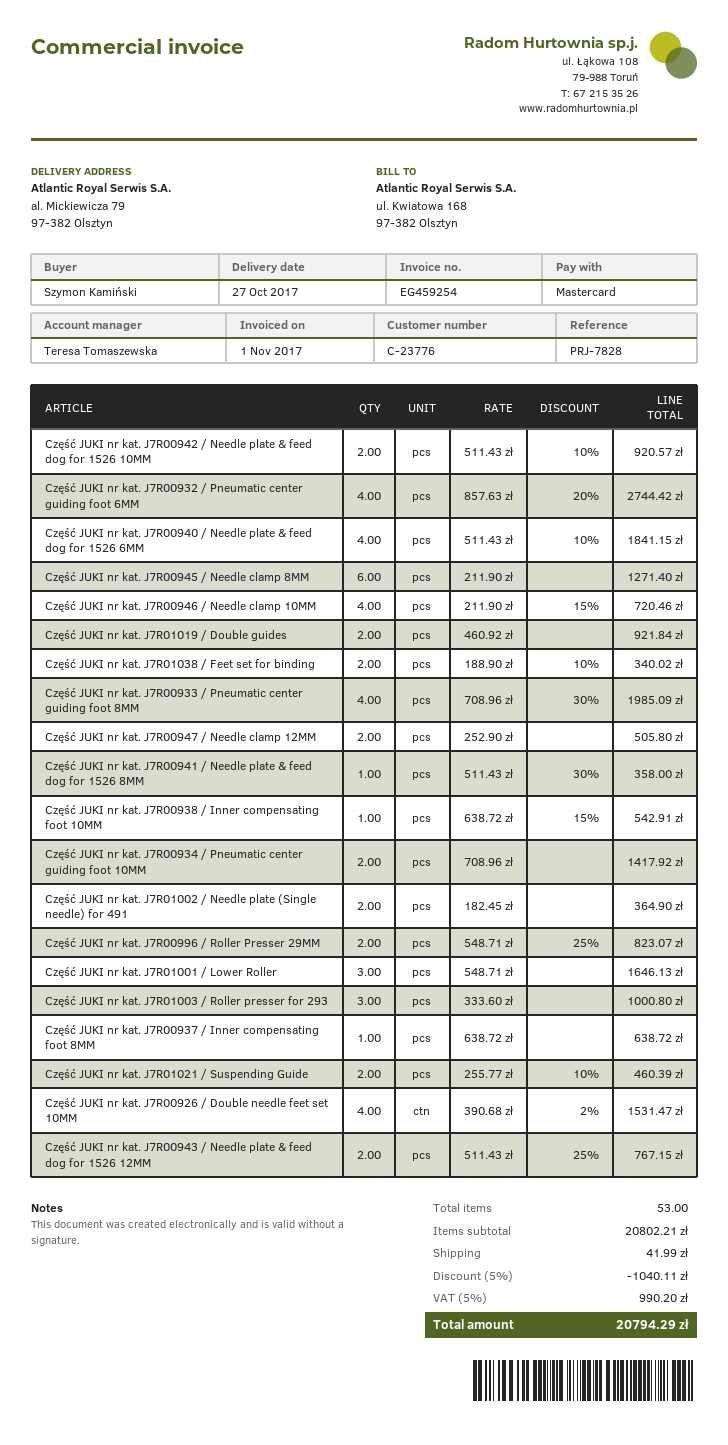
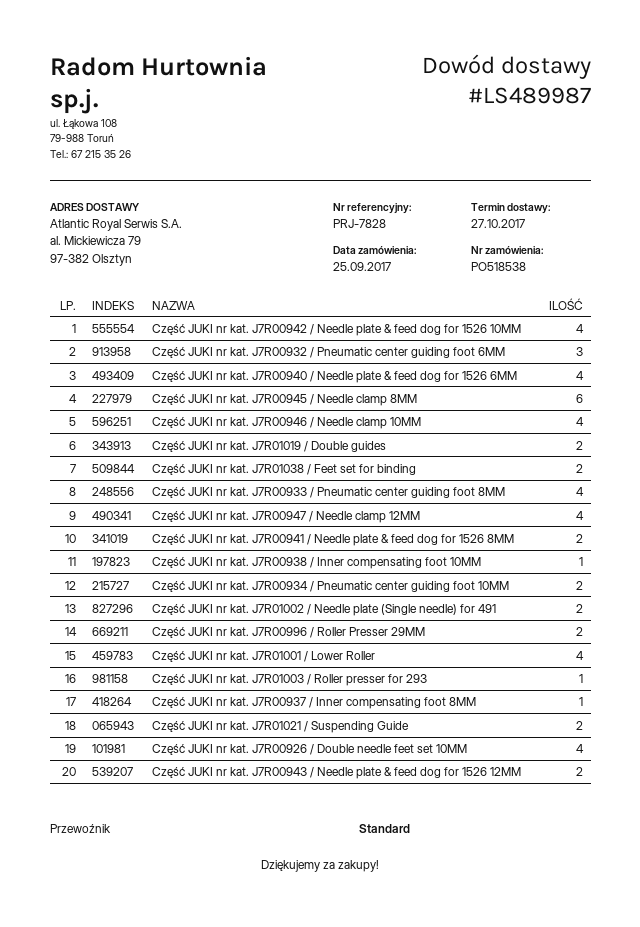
Część JUKI nr kat. J7R00942 / Needle plate & feed dog for 1526 10MM: 2 -> 4
Część JUKI nr kat. J7R00932 / Pneumatic center guiding foot 6MM: 4 -> 3
Część JUKI nr kat. J7R00947 / Needle clamp 12MM: 2 -> 4
Część JUKI nr kat. J7R00941 / Needle plate & feed dog for 1526 8MM: 1 -> 2
Część JUKI nr kat. J7R01001 / Lower Roller: 3 -> 4
Część JUKI nr kat. J7R01003 / Roller presser for 293: 3 -> 1

